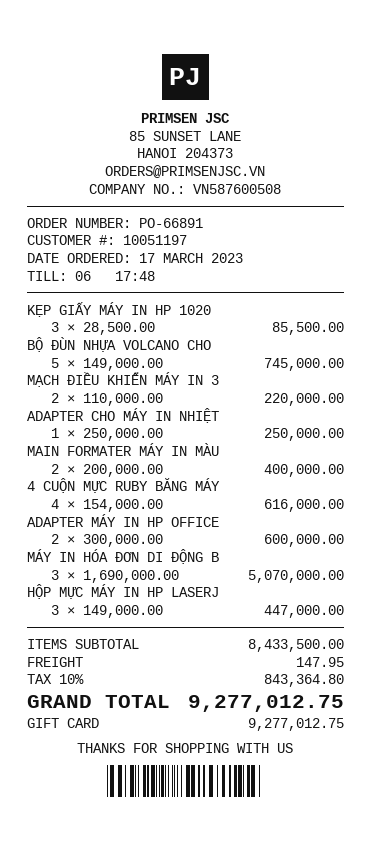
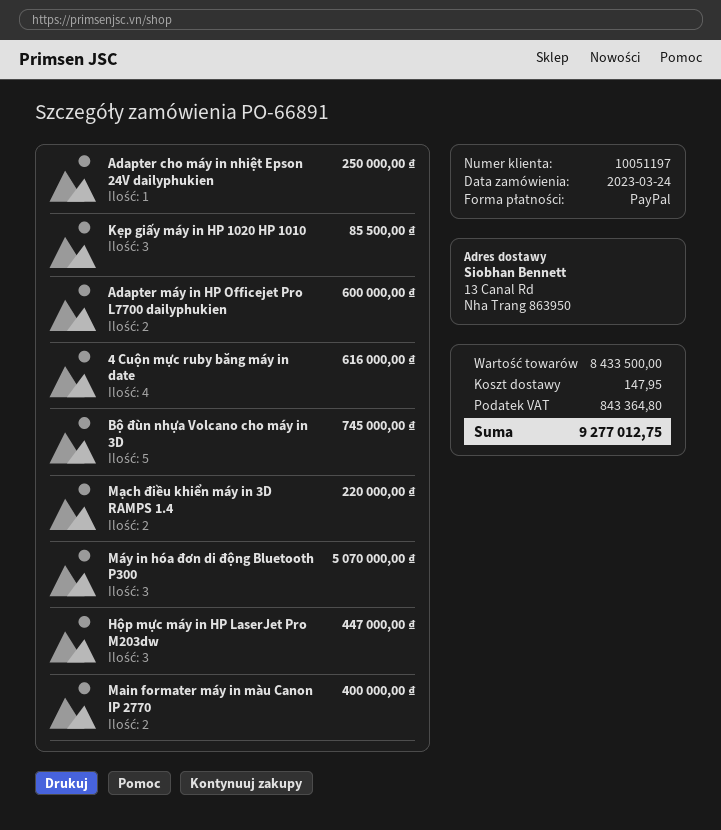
order date: 2023-03-17 -> 2023-03-24
payment method: gift card -> PayPal

